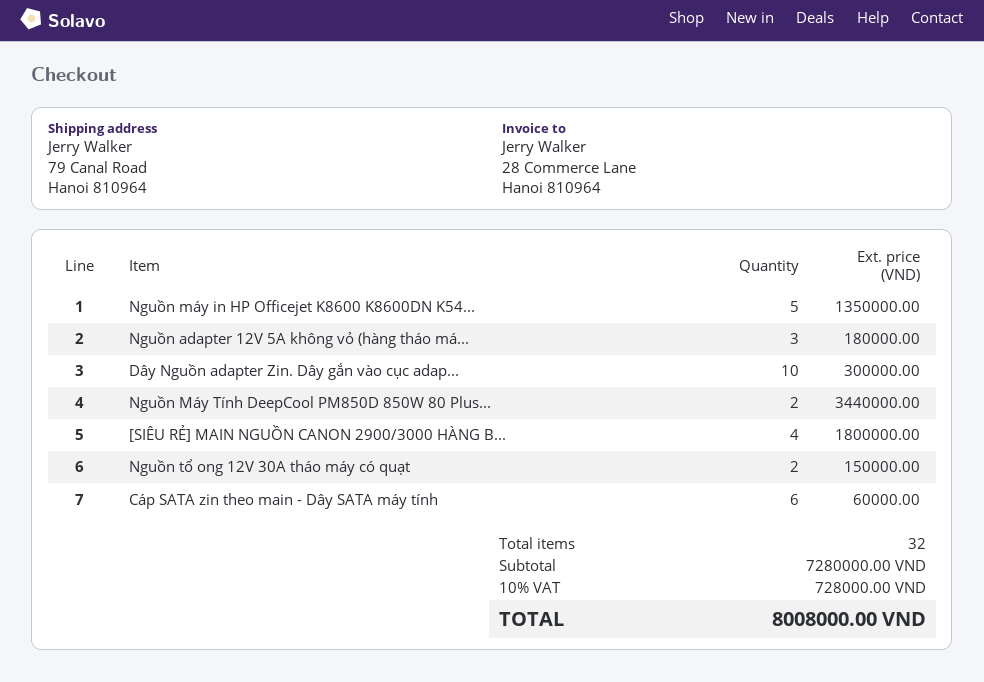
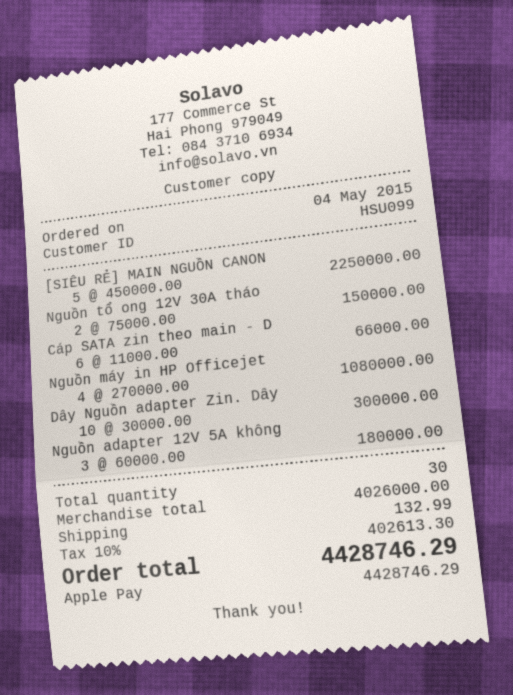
Nguồn máy in HP Officejet K8600 K8600DN K54...: 5 for 1350000.00 -> 4 for 1080000.00
Nguồn Máy Tính DeepCool PM850D 850W 80 Plus...: 2 for 3440000.00 -> none
[SIÊU RẺ] MAIN NGUỒN CANON 2900/3000 HÀNG B...: 4 for 1800000.00 -> 5 for 2250000.00
Cáp SATA zin theo main - Dây SATA máy tính: 6 for 60000.00 -> 6 for 66000.00
total quantity: 32 -> 30
subtotal: 7280000.00 -> 4026000.00
shipping: none -> 132.99
tax: 10% = 728000.00 -> 10% = 402613.30
total: 8008000.00 -> 4428746.29

